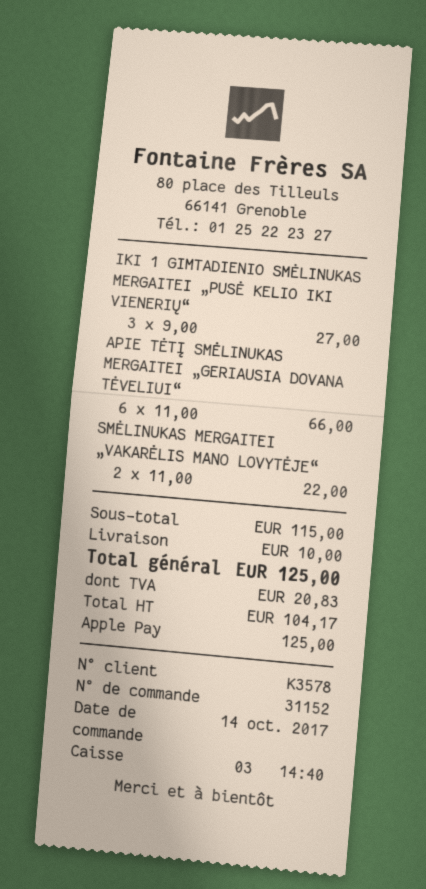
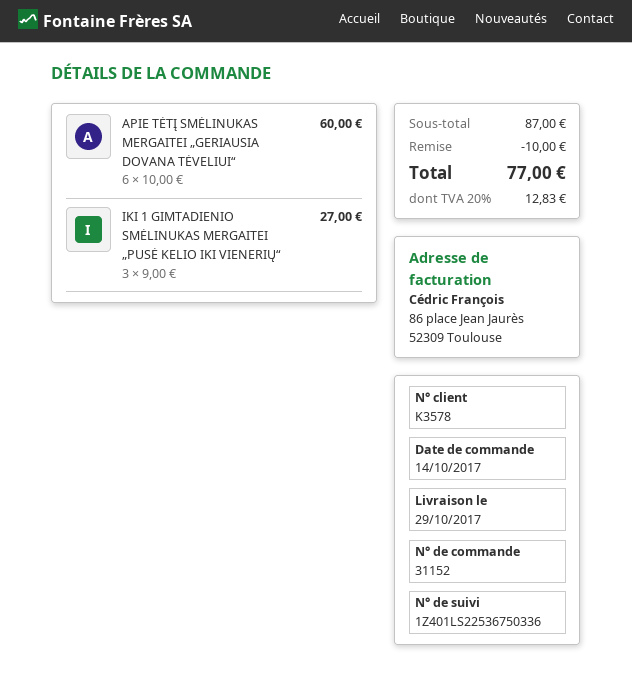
APIE TĖTĮ SMĖLINUKAS MERGAITEI „GERIAUSIA DOVANA TĖVELIUI“: 6 x 11.00 = 66.00 -> 6 x 10.00 = 60.00
SMĖLINUKAS MERGAITEI „VAKARĖLIS MANO LOVYTĖJE“: 2 x 11.00 = 22.00 -> none
subtotal: 115.00 -> 87.00
discount: none -> 10.00
shipping: 10.00 -> none
tax: 20.83 -> 12.83
total: 125.00 -> 77.00

